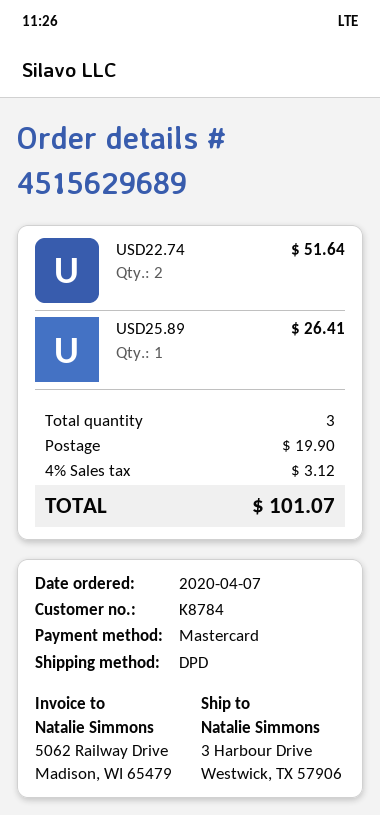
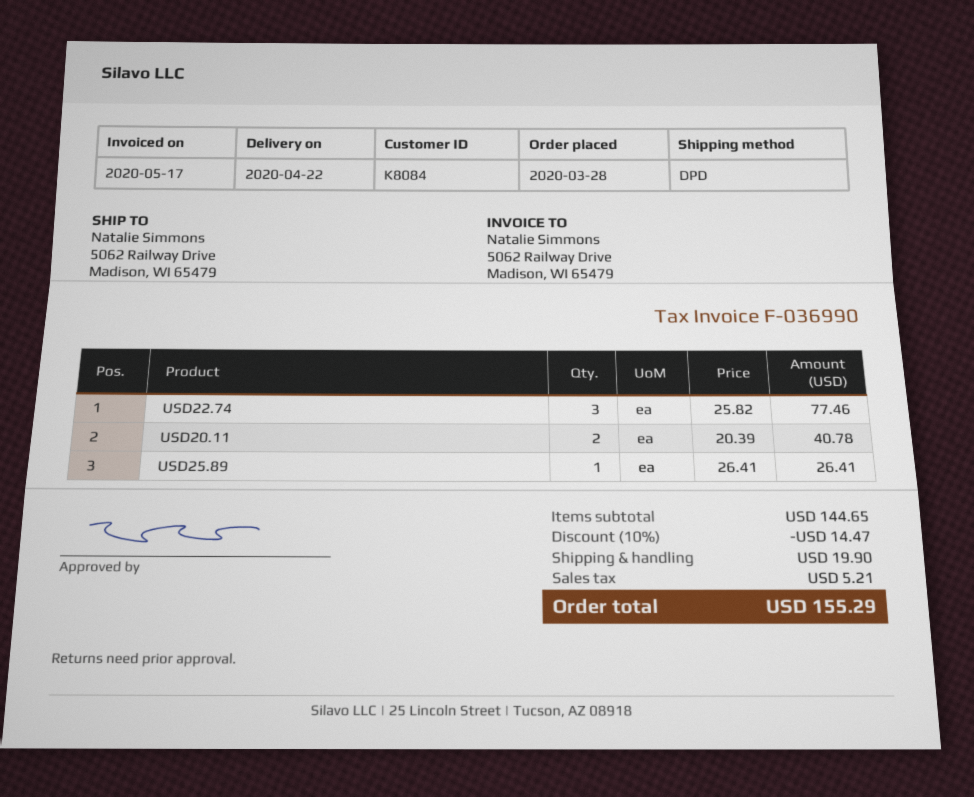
order date: 2020-04-07 -> 2020-03-28
customer number: K8784 -> K8084
ship to: 3 Harbour Drive, Westwick, TX 57906 -> 5062 Railway Drive, Madison, WI 65479
USD22.74: 2 for 51.64 -> 3 for 77.46
USD20.11: none -> 2 for 40.78
discount: none -> 10% = 14.47
tax: 3.12 -> 5.21
total: 101.07 -> 155.29

